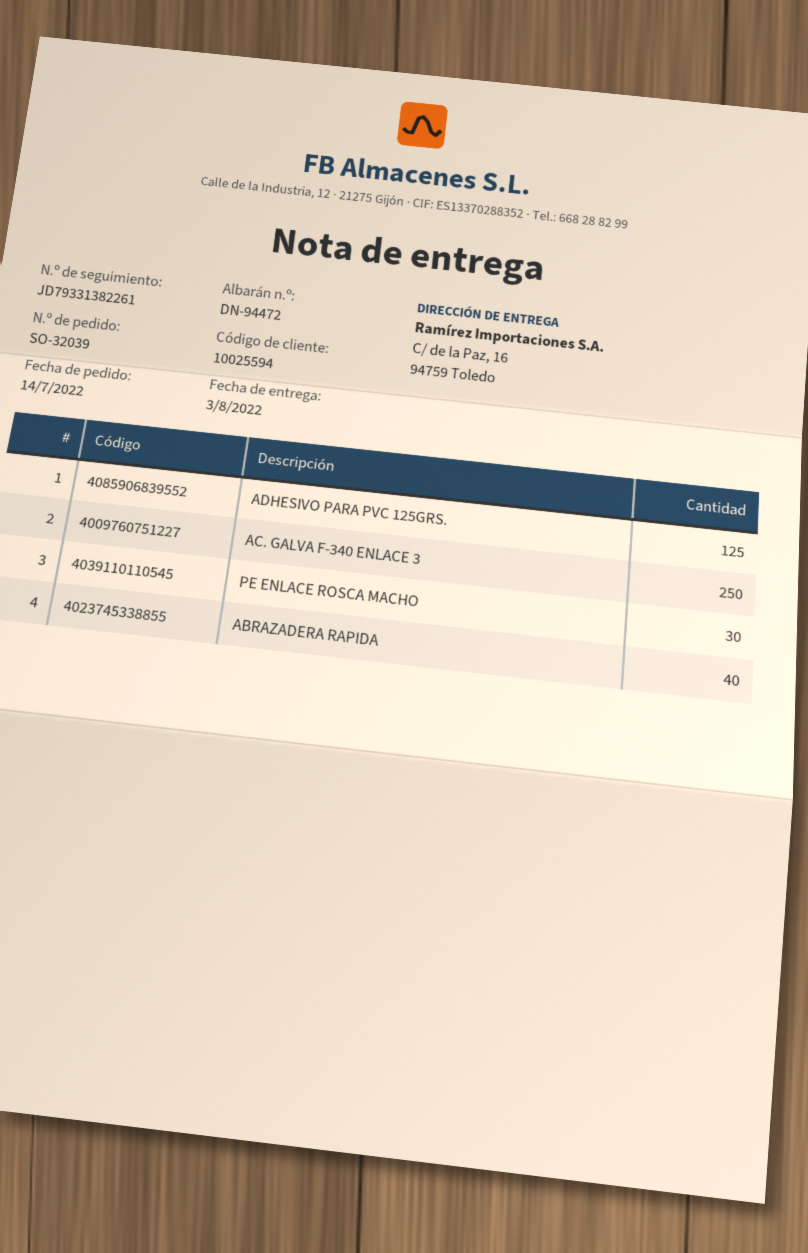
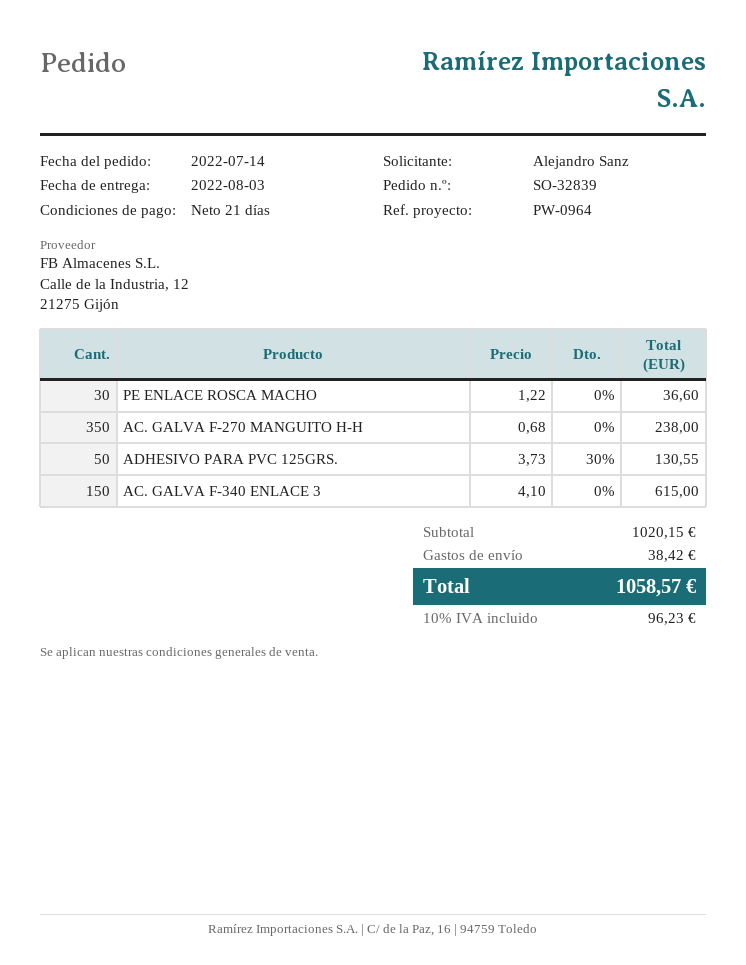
order number: SO-32039 -> SO-32839
ADHESIVO PARA PVC 125GRS.: 125 -> 50
AC. GALVA F-340 ENLACE 3: 250 -> 150
ABRAZADERA RAPIDA: 40 -> none
AC. GALVA F-270 MANGUITO H-H: none -> 350

